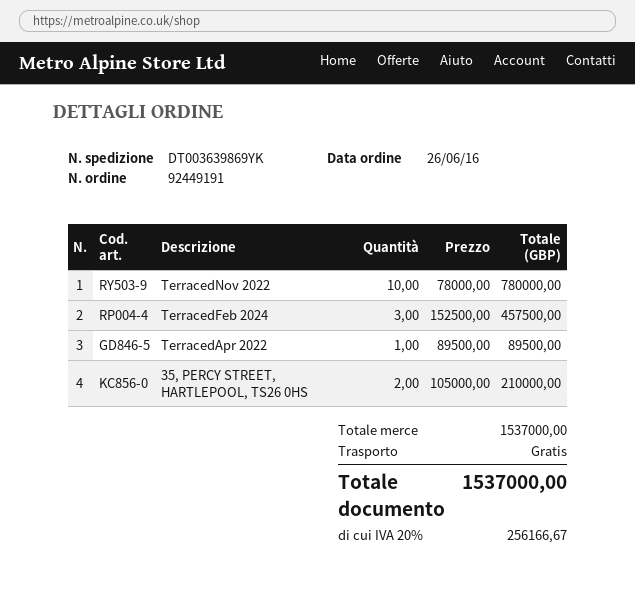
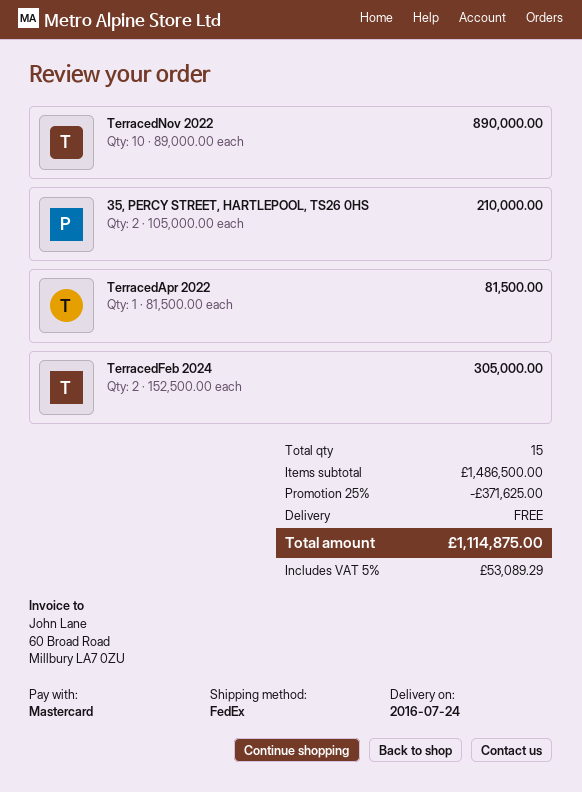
TerracedNov 2022: 10 x 78000.00 = 780000.00 -> 10 x 89000.00 = 890000.00
TerracedFeb 2024: 3 x 152500.00 = 457500.00 -> 2 x 152500.00 = 305000.00
TerracedApr 2022: 1 x 89500.00 = 89500.00 -> 1 x 81500.00 = 81500.00
subtotal: 1537000.00 -> 1486500.00
discount: none -> 25% = 371625.00
tax: 20% = 256166.67 -> 5% = 53089.29
total: 1537000.00 -> 1114875.00

